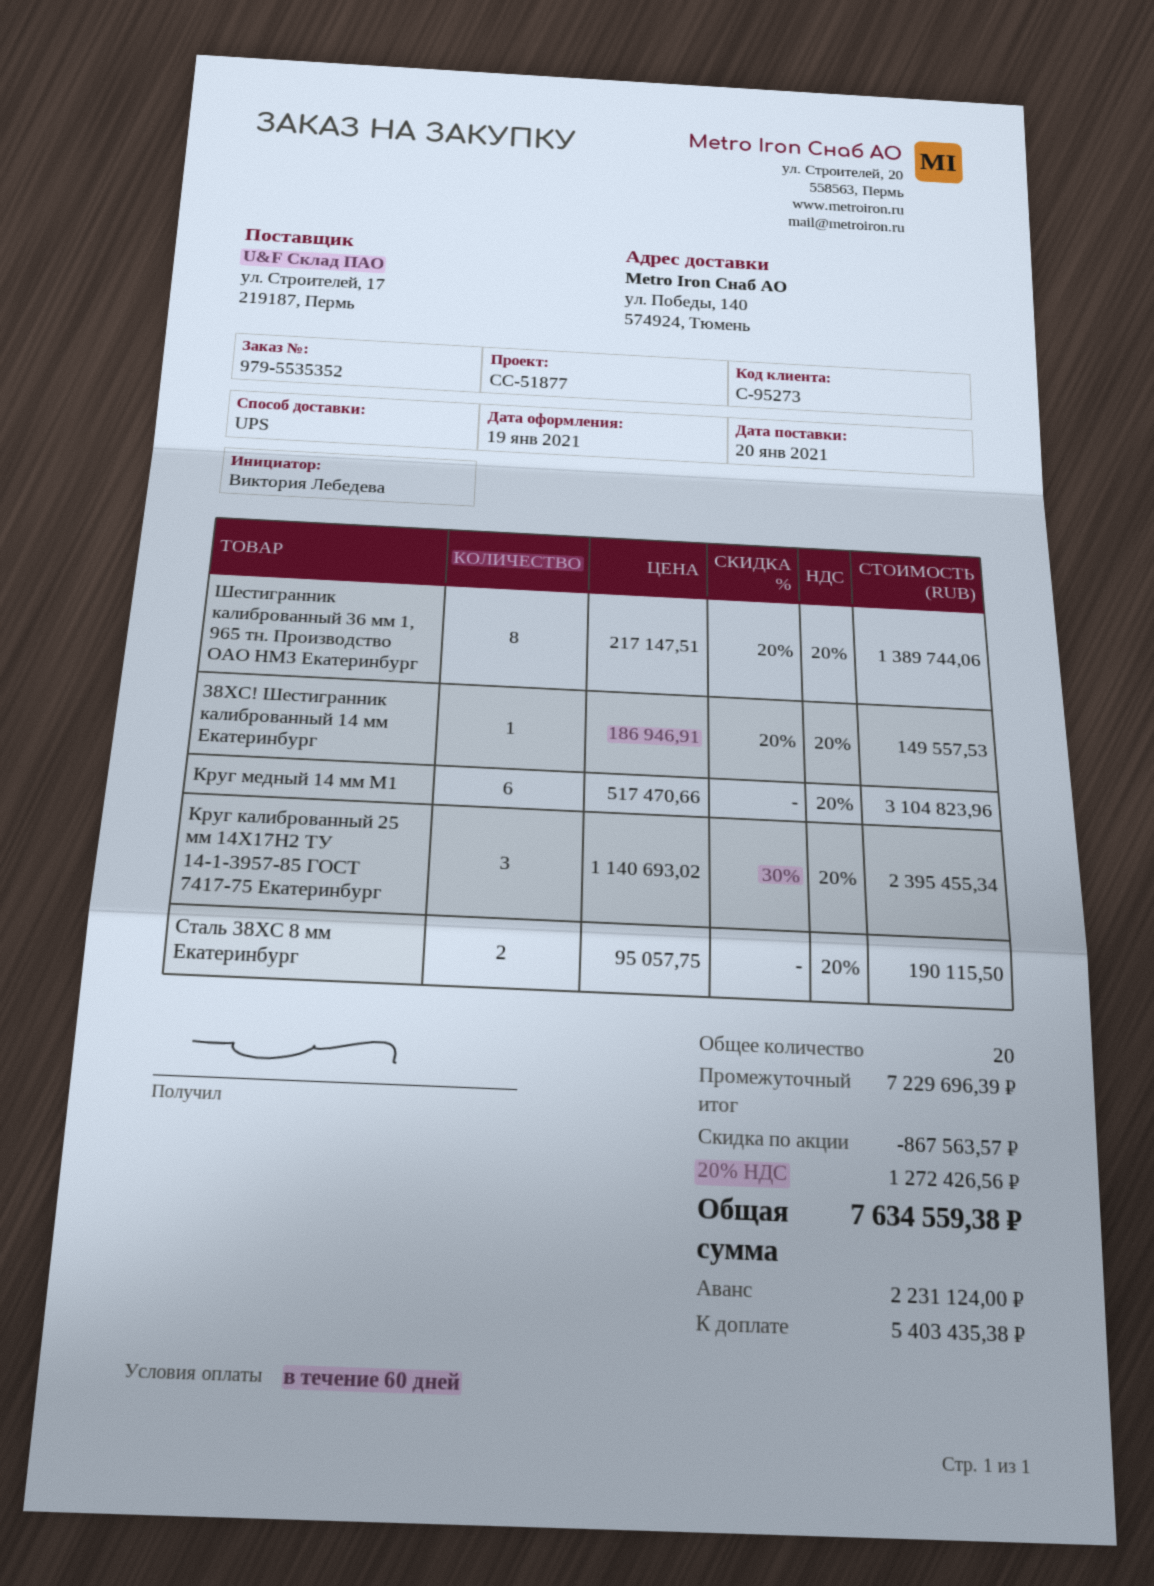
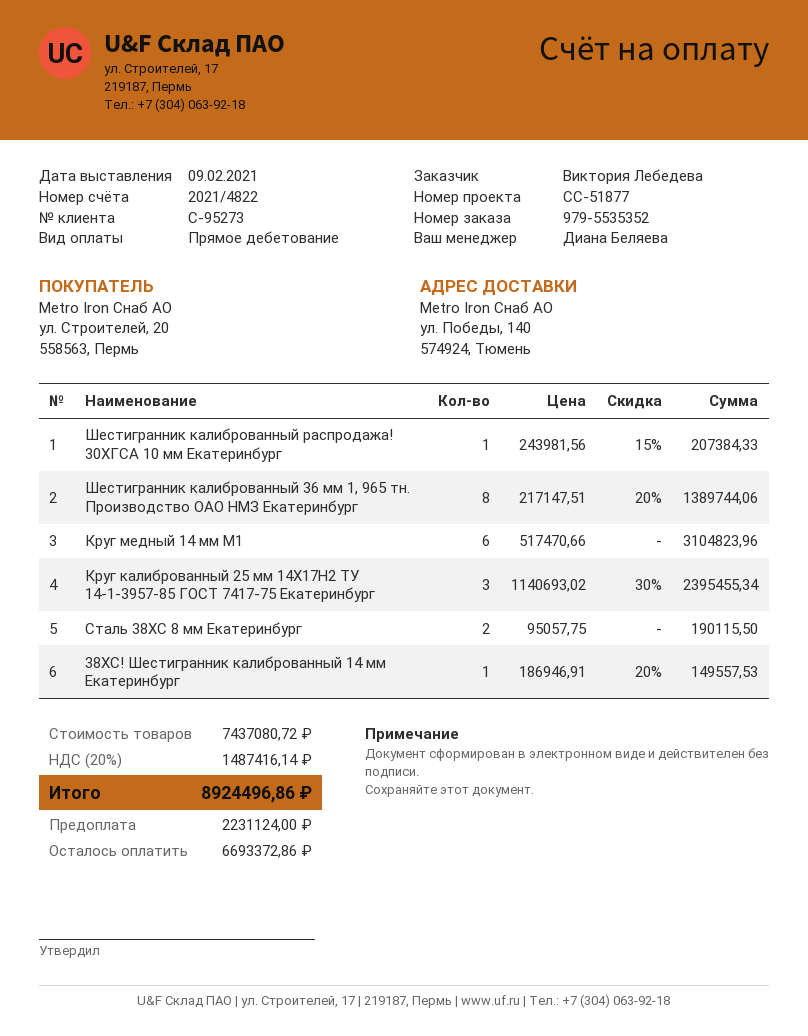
Шестигранник калиброванный распродажа! 30ХГСА 10 мм Екатеринбург: none -> 1 x 243981.56 - 15% = 207384.33
subtotal: 7229696.39 -> 7437080.72
discount: 867563.57 -> none
tax: 20% = 1272426.56 -> 20% = 1487416.14
total: 7634559.38 -> 8924496.86
balance: 5403435.38 -> 6693372.86

